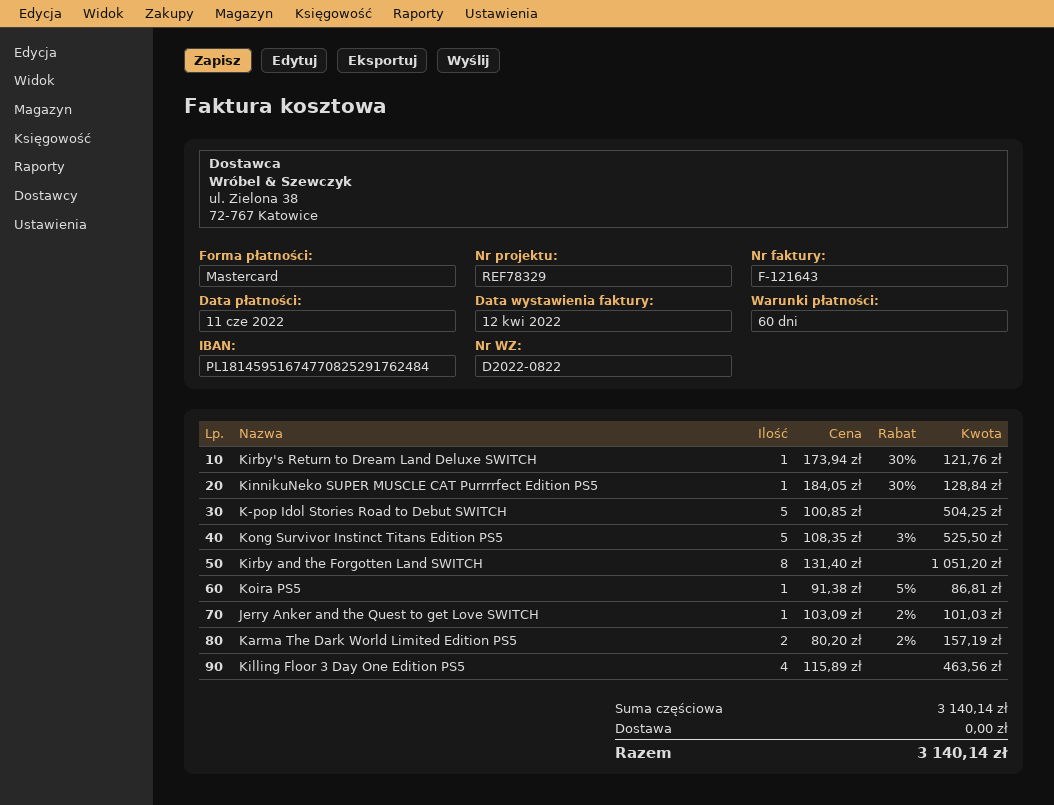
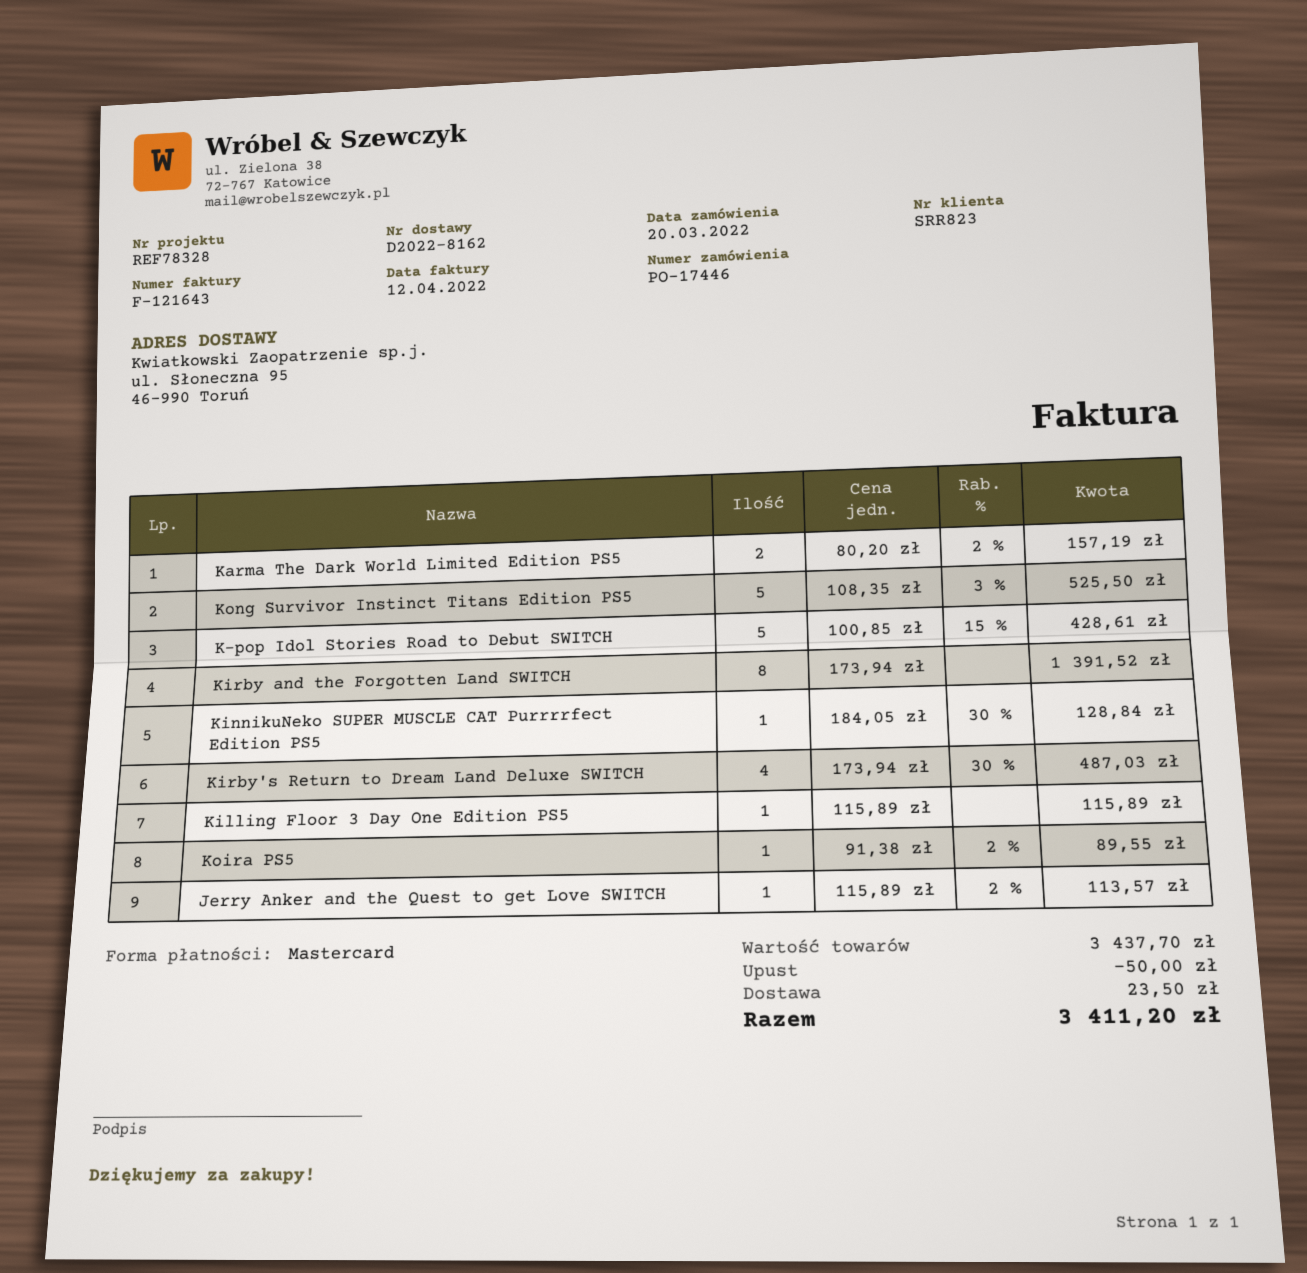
delivery note number: D2022-0822 -> D2022-8162
reference: REF78329 -> REF78328
Kirby's Return to Dream Land Deluxe SWITCH: 1 x 173.94 - 30% = 121.76 -> 4 x 173.94 - 30% = 487.03
K-pop Idol Stories Road to Debut SWITCH: 5 x 100.85 = 504.25 -> 5 x 100.85 - 15% = 428.61
Kirby and the Forgotten Land SWITCH: 8 x 131.40 = 1051.20 -> 8 x 173.94 = 1391.52
Koira PS5: 1 x 91.38 - 5% = 86.81 -> 1 x 91.38 - 2% = 89.55
Jerry Anker and the Quest to get Love SWITCH: 1 x 103.09 - 2% = 101.03 -> 1 x 115.89 - 2% = 113.57
Killing Floor 3 Day One Edition PS5: 4 x 115.89 = 463.56 -> 1 x 115.89 = 115.89
subtotal: 3140.14 -> 3437.70
discount: none -> 50.00
shipping: 0.00 -> 23.50
total: 3140.14 -> 3411.20

